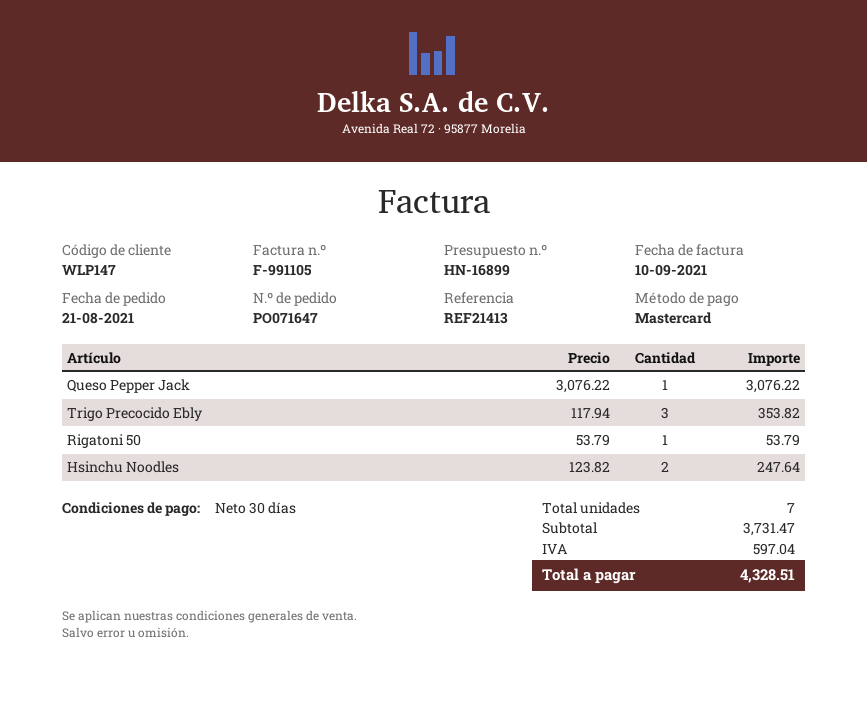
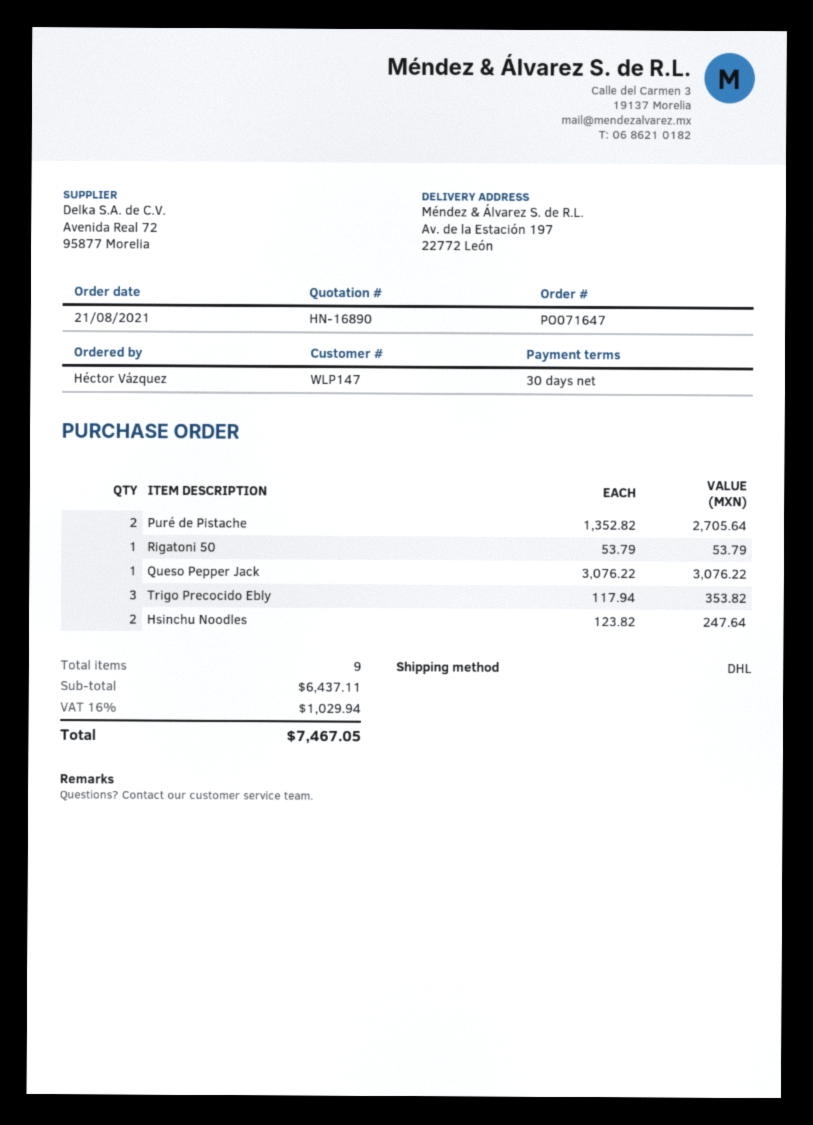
quote number: HN-16899 -> HN-16890
Puré de Pistache: none -> 2 x 1352.82 = 2705.64
total quantity: 7 -> 9
subtotal: 3731.47 -> 6437.11
tax: 597.04 -> 1029.94
total: 4328.51 -> 7467.05

